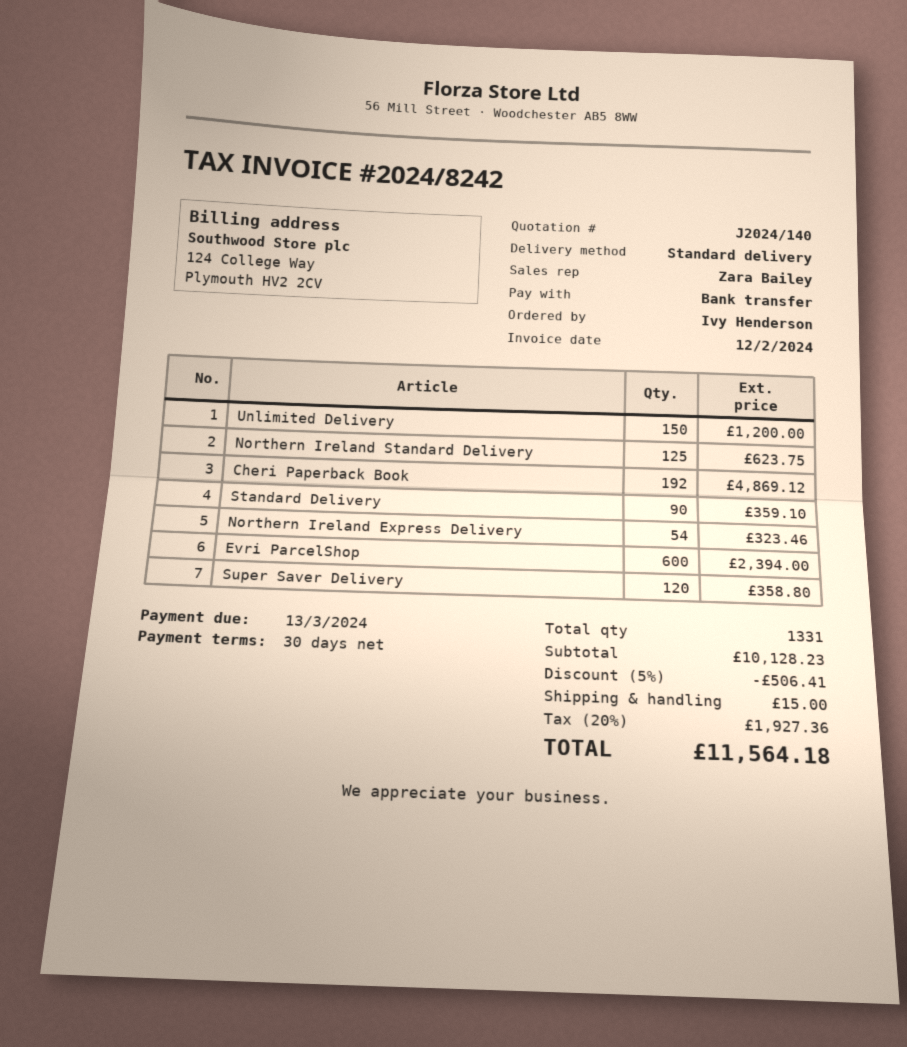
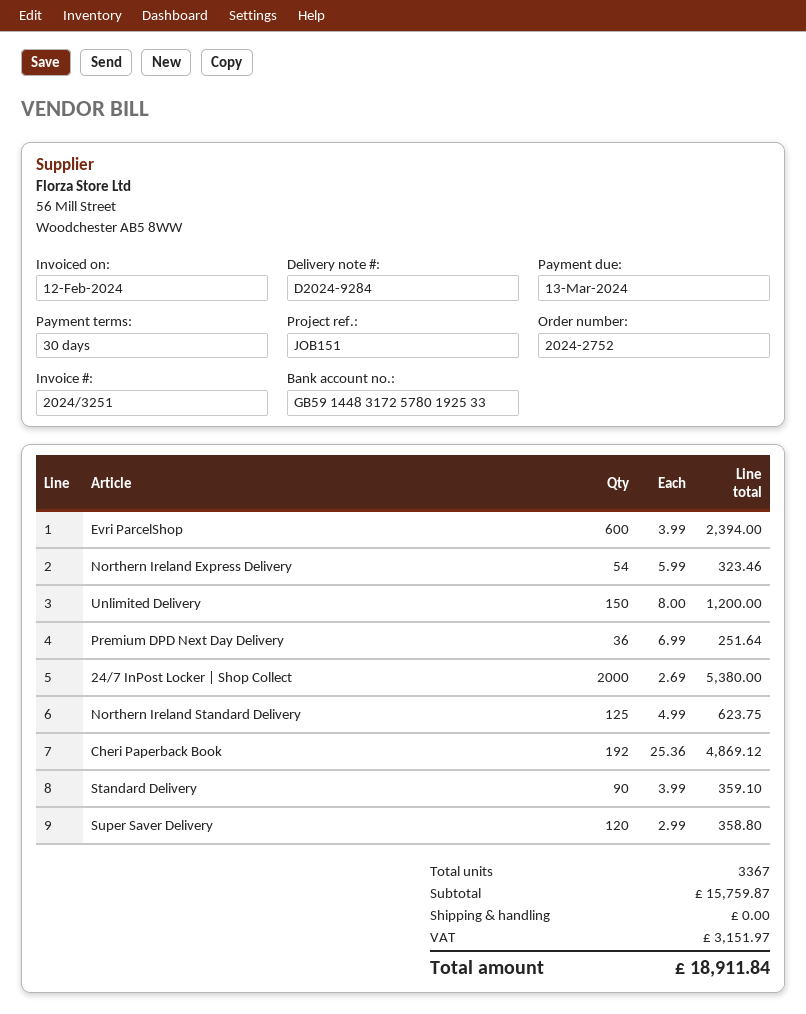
invoice number: 2024/8242 -> 2024/3251
Premium DPD Next Day Delivery: none -> 36 for 251.64
24/7 InPost Locker | Shop Collect: none -> 2000 for 5380.00
total quantity: 1331 -> 3367
subtotal: 10128.23 -> 15759.87
discount: 5% = 506.41 -> none
shipping: 15.00 -> 0.00
tax: 1927.36 -> 3151.97
total: 11564.18 -> 18911.84

